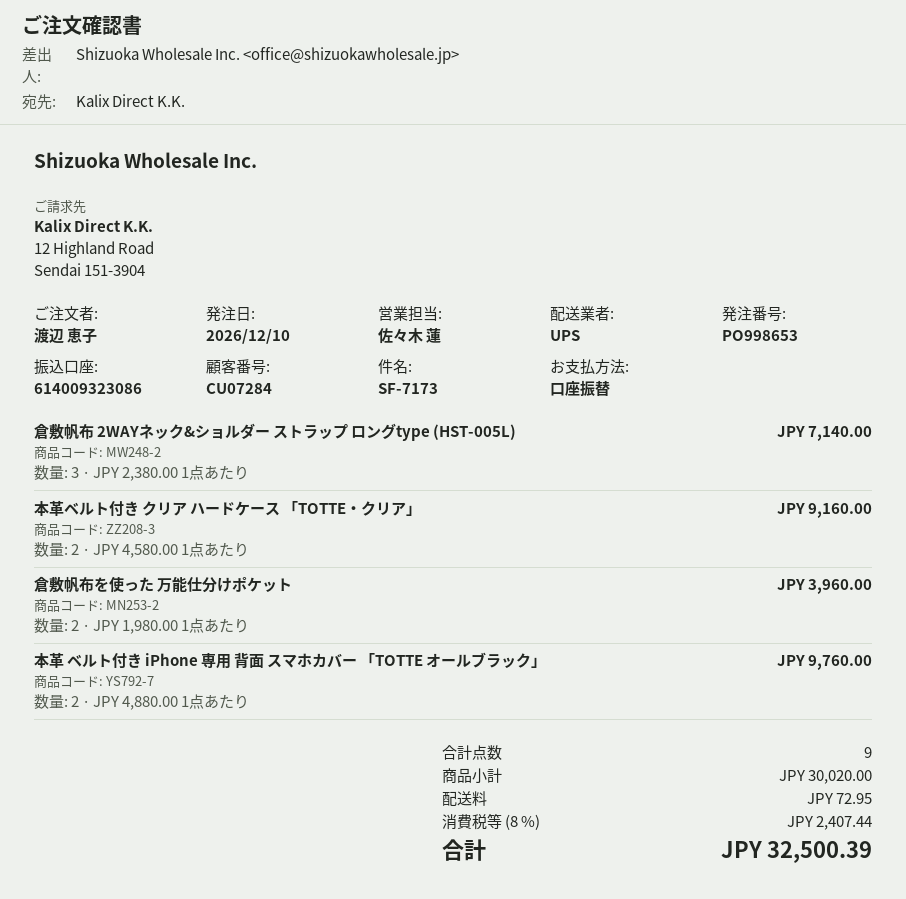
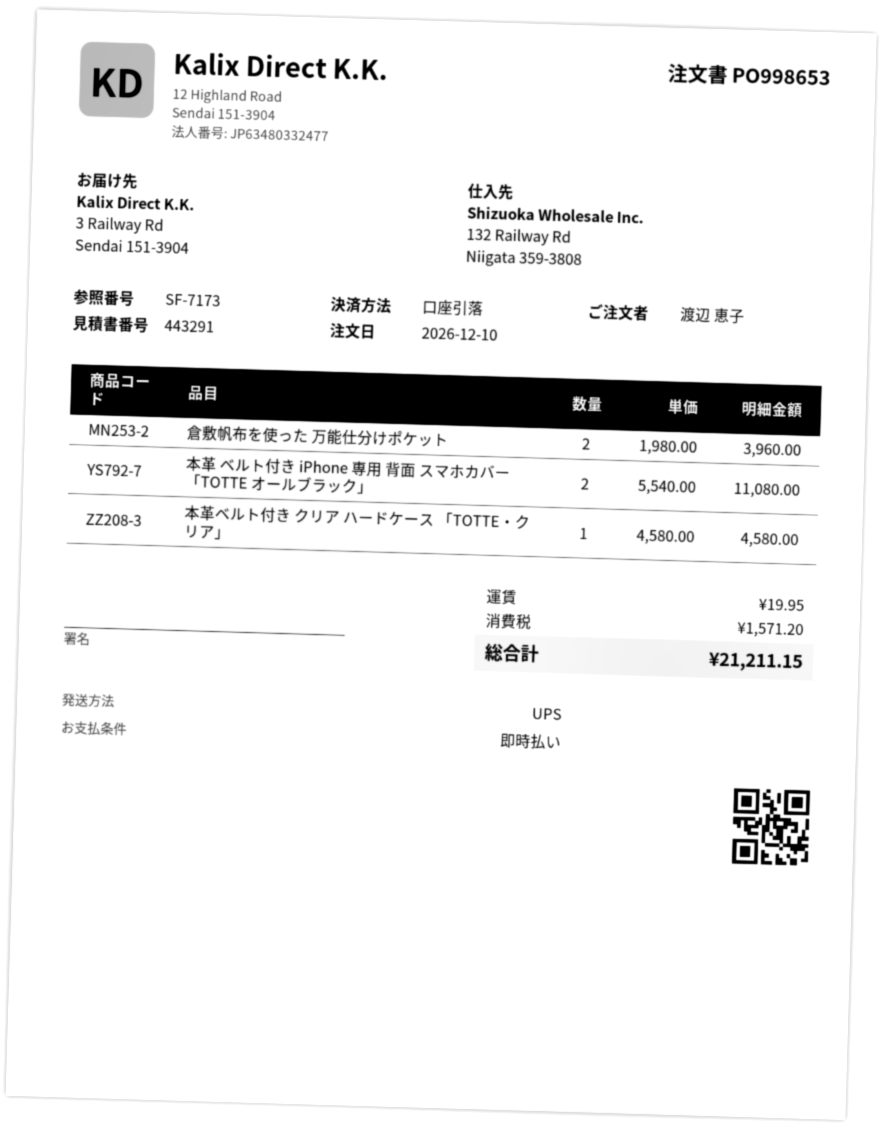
倉敷帆布 2WAYネック&ショルダー ストラップ ロングtype (HST-005L): 3 x 2380.00 = 7140.00 -> none
本革ベルト付き クリア ハードケース 「TOTTE・クリア」: 2 x 4580.00 = 9160.00 -> 1 x 4580.00 = 4580.00
本革 ベルト付き iPhone 専用 背面 スマホカバー 「TOTTE オールブラック」: 2 x 4880.00 = 9760.00 -> 2 x 5540.00 = 11080.00
shipping: 72.95 -> 19.95
tax: 2407.44 -> 1571.20
total: 32500.39 -> 21211.15

